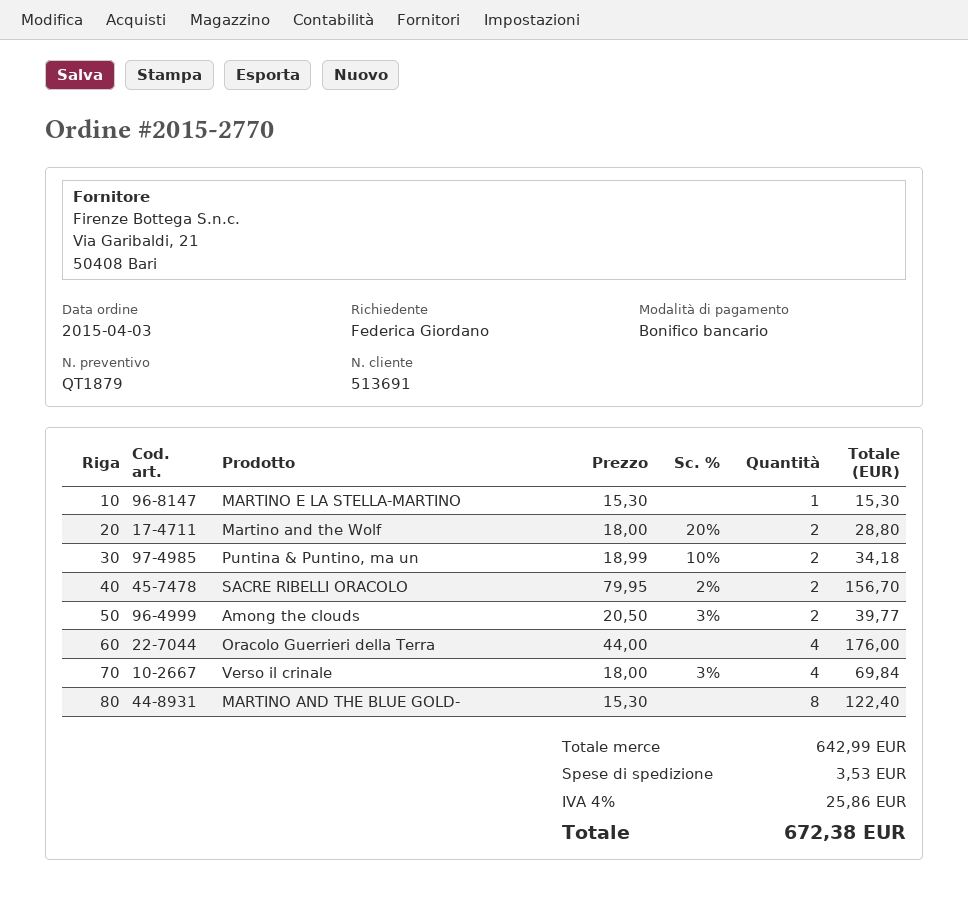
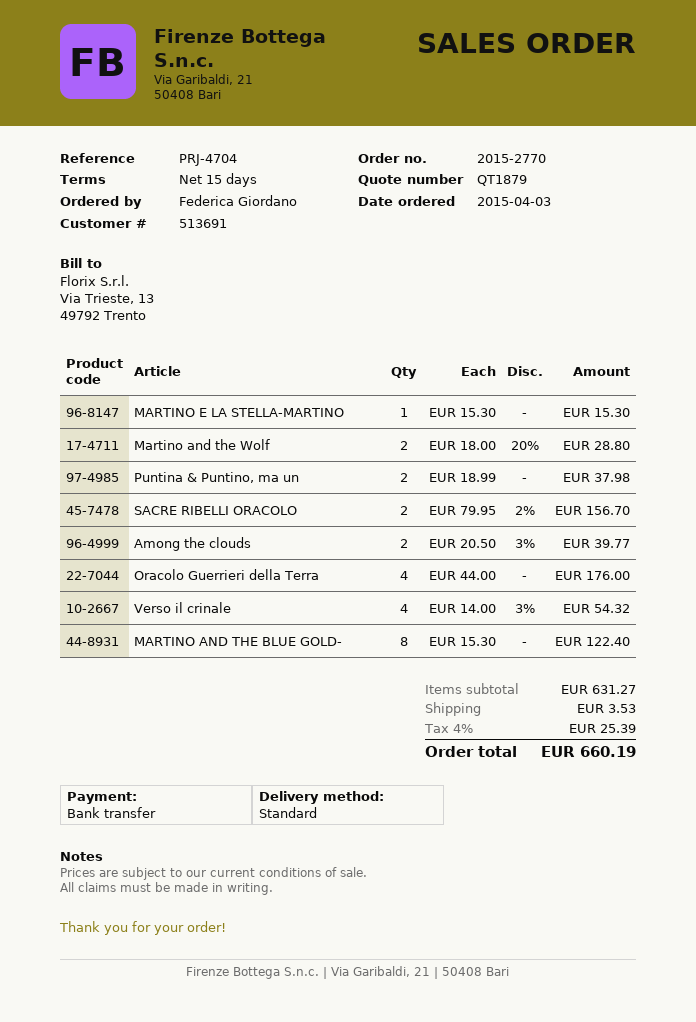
Puntina & Puntino, ma un: 2 x 18.99 - 10% = 34.18 -> 2 x 18.99 = 37.98
Verso il crinale: 4 x 18.00 - 3% = 69.84 -> 4 x 14.00 - 3% = 54.32
subtotal: 642.99 -> 631.27
tax: 4% = 25.86 -> 4% = 25.39
total: 672.38 -> 660.19

